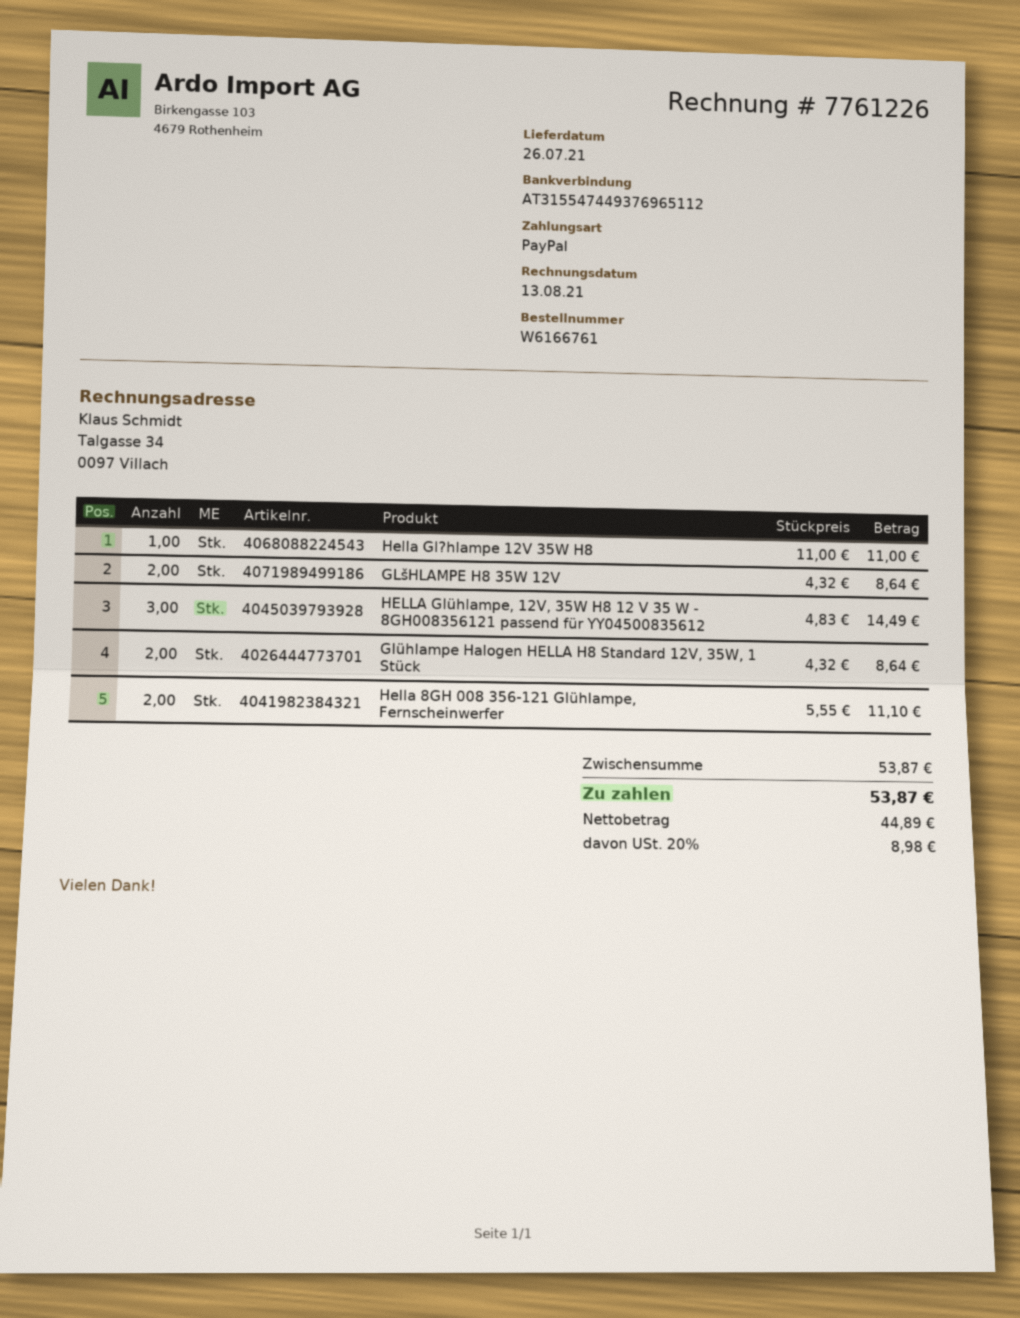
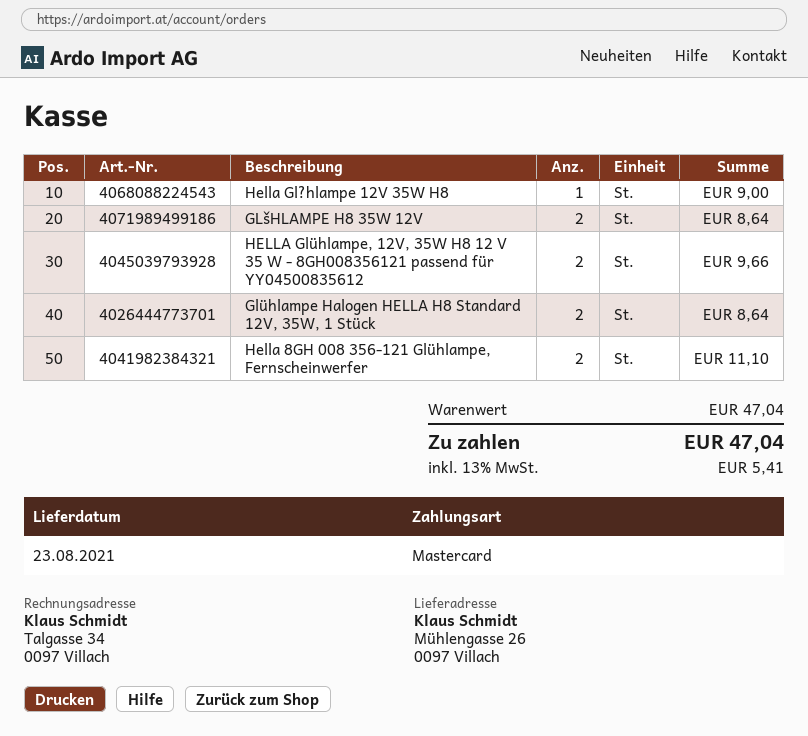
delivery date: 2021-07-26 -> 2021-08-23
payment method: PayPal -> Mastercard
Hella Gl?hlampe 12V 35W H8: 1 for 11.00 -> 1 for 9.00
HELLA Glühlampe, 12V, 35W H8 12 V 35 W - 8GH008356121 passend für YY04500835612: 3 for 14.49 -> 2 for 9.66
subtotal: 53.87 -> 47.04
tax: 20% = 8.98 -> 13% = 5.41
total: 53.87 -> 47.04

